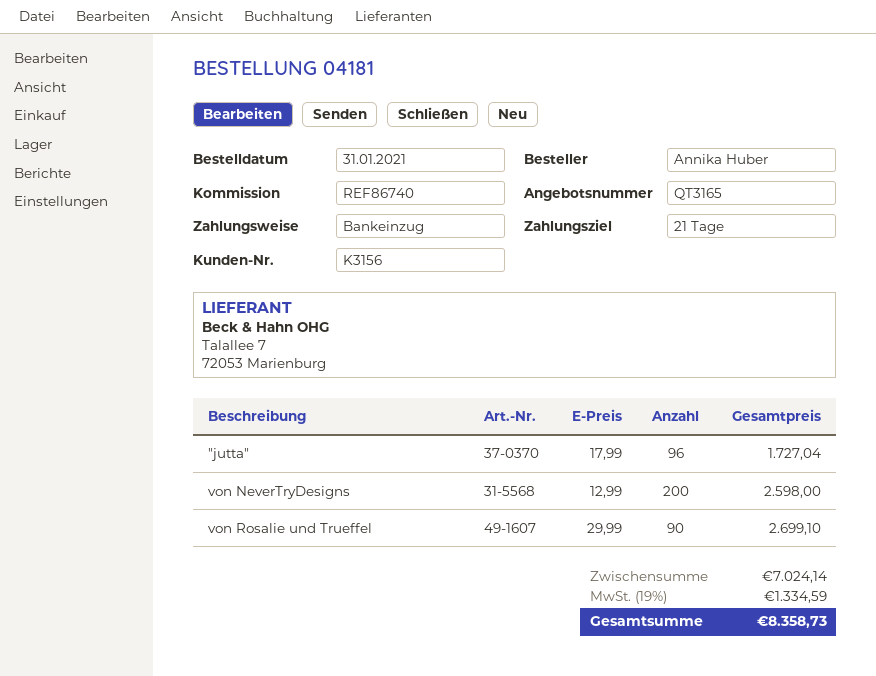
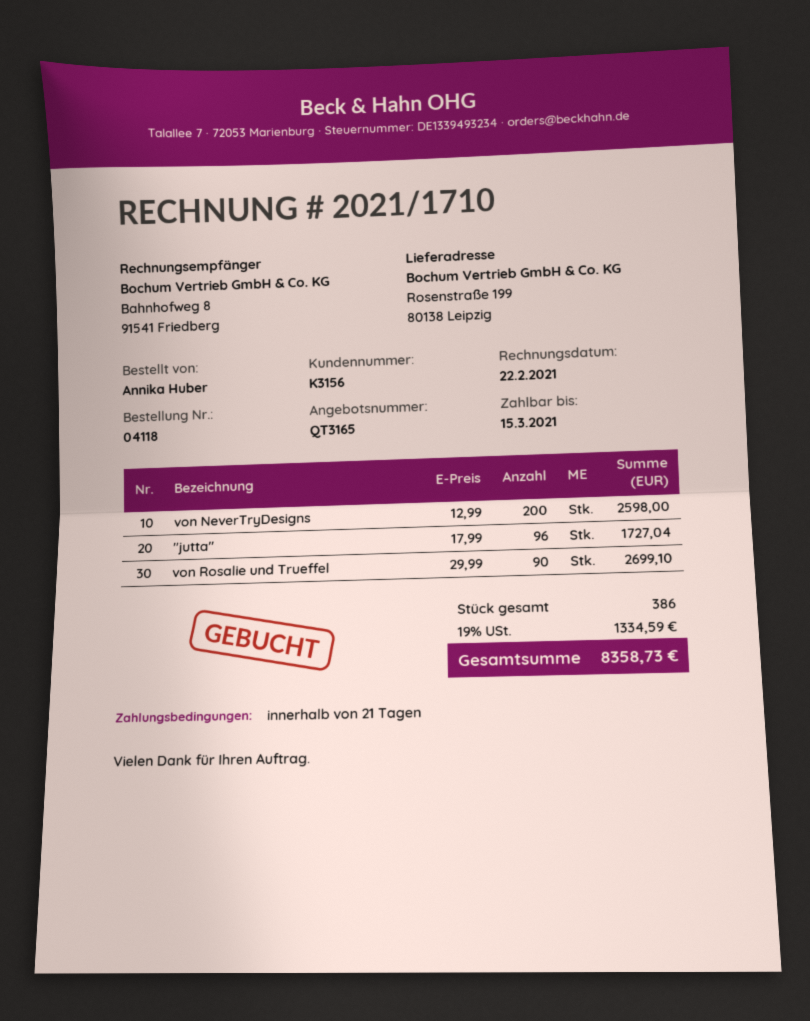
order number: 04181 -> 04118

